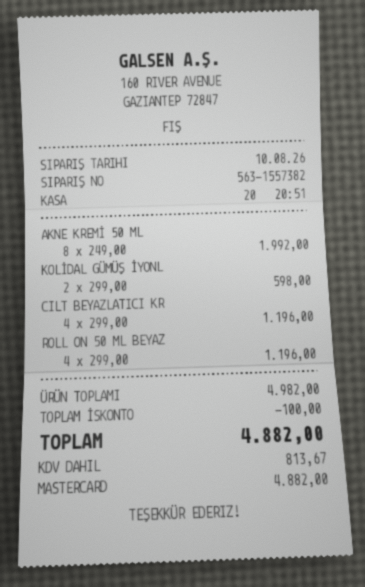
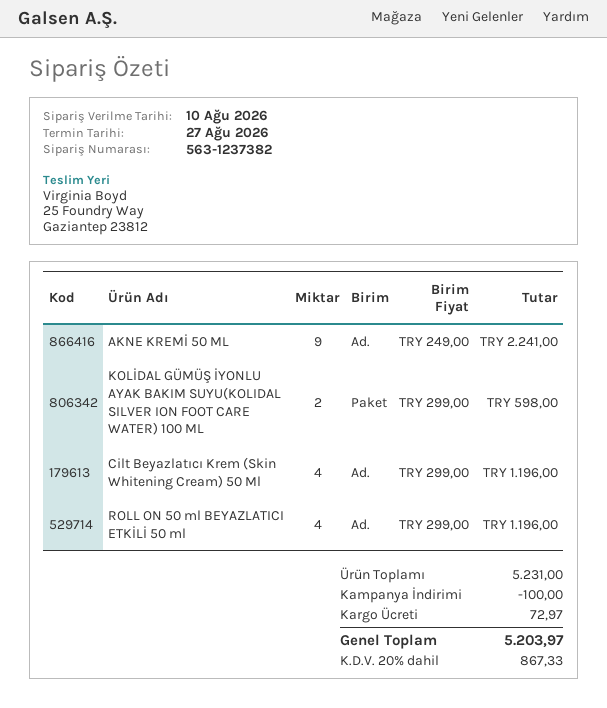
order number: 563-1557382 -> 563-1237382
AKNE KREMİ 50 ML: 8 x 249.00 = 1992.00 -> 9 x 249.00 = 2241.00
subtotal: 4982.00 -> 5231.00
shipping: none -> 72.97
tax: 813.67 -> 867.33
total: 4882.00 -> 5203.97

